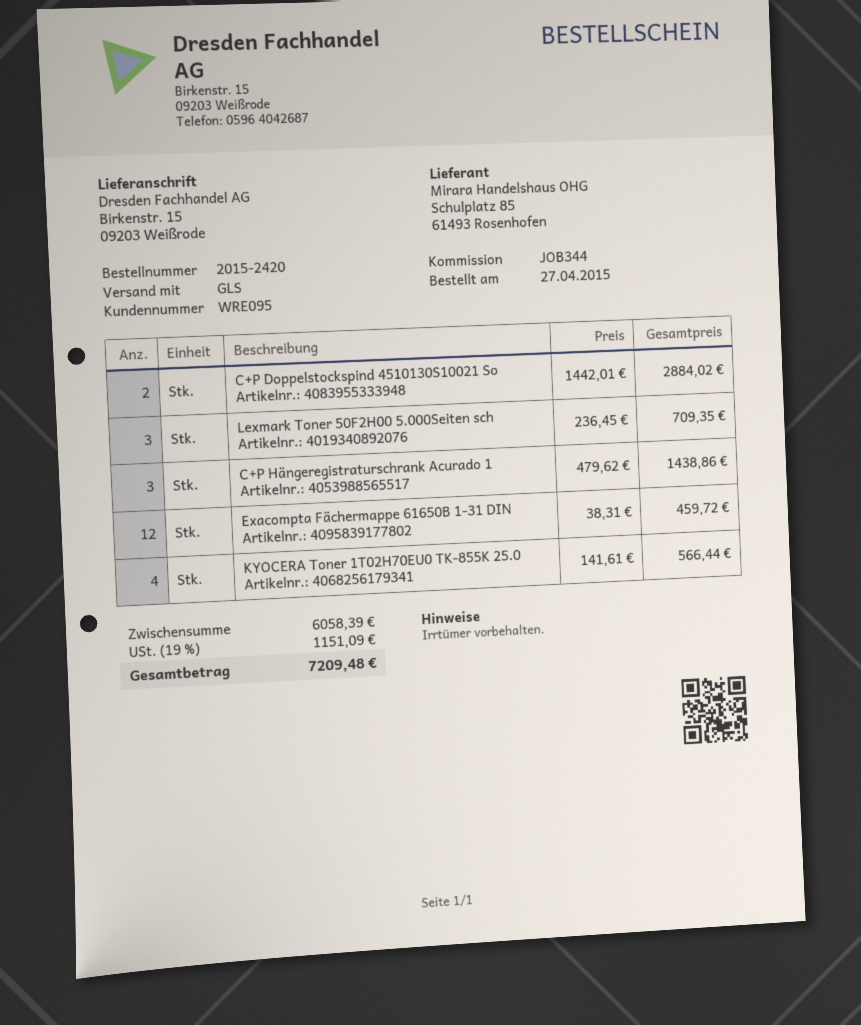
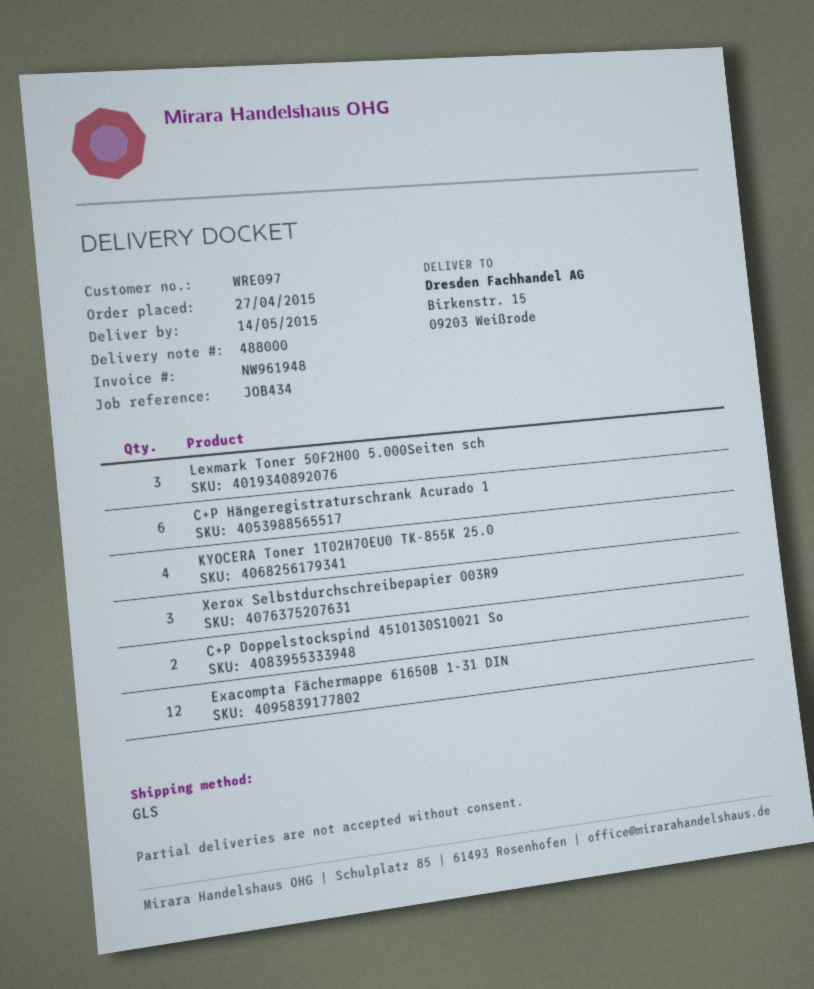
customer number: WRE095 -> WRE097
reference: JOB344 -> JOB434
C+P Hängeregistraturschrank Acurado 1: 3 -> 6
Xerox Selbstdurchschreibepapier 003R9: none -> 3

